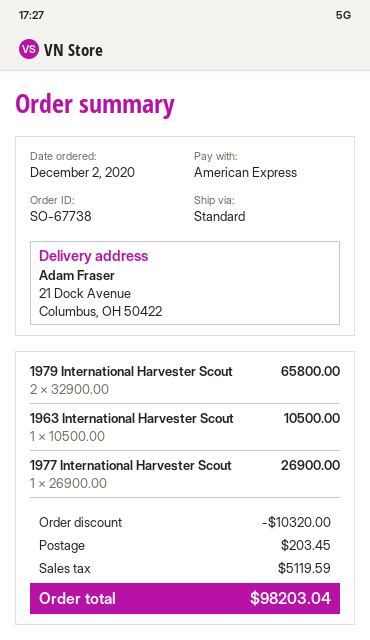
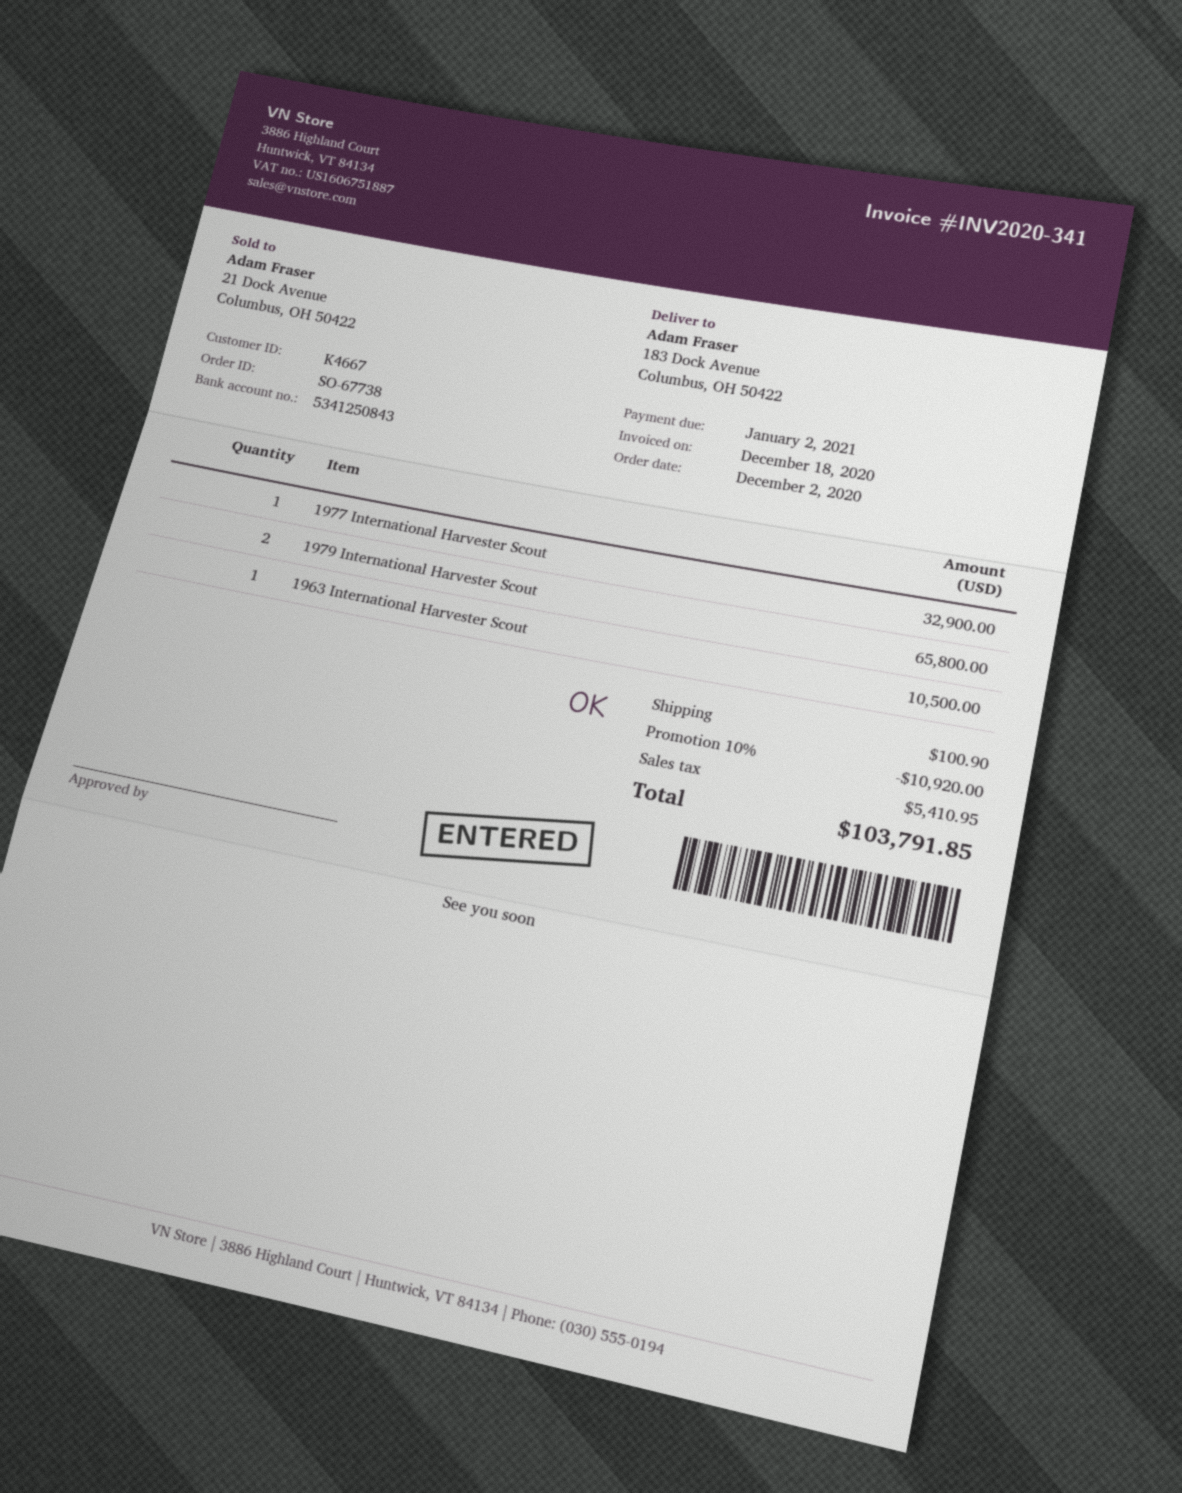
ship to: 21 Dock Avenue, Columbus, OH 50422 -> 183 Dock Avenue, Columbus, OH 50422
1977 International Harvester Scout: 1 for 26900.00 -> 1 for 32900.00
discount: 10320.00 -> 10920.00
shipping: 203.45 -> 100.90
tax: 5119.59 -> 5410.95
total: 98203.04 -> 103791.85

